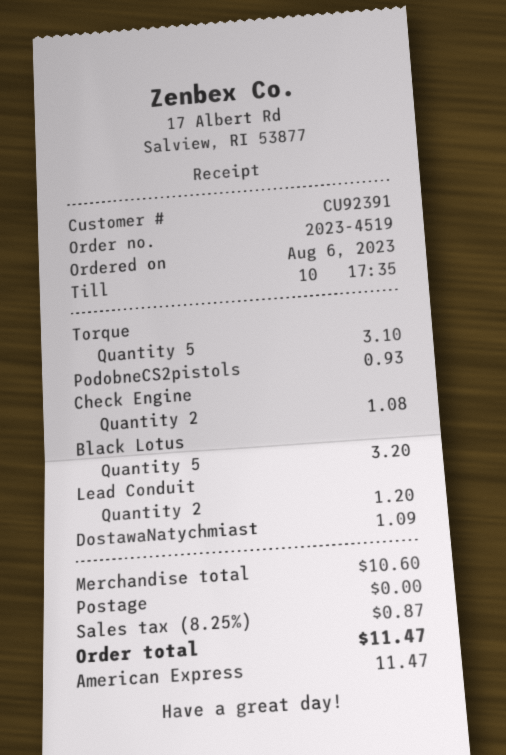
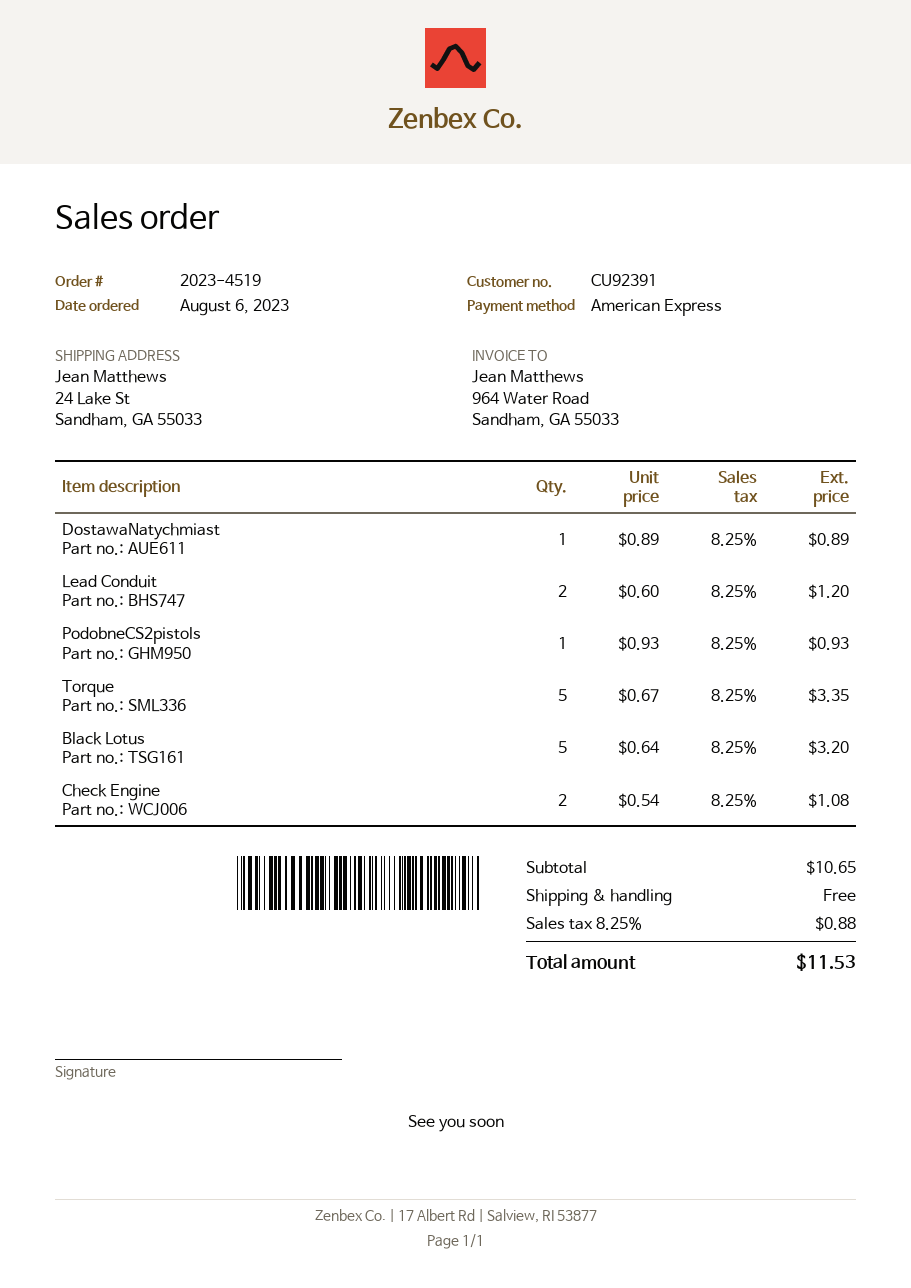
Torque: 5 for 3.10 -> 5 for 3.35
DostawaNatychmiast: 1 for 1.09 -> 1 for 0.89
subtotal: 10.60 -> 10.65
tax: 8.25% = 0.87 -> 8.25% = 0.88
total: 11.47 -> 11.53

